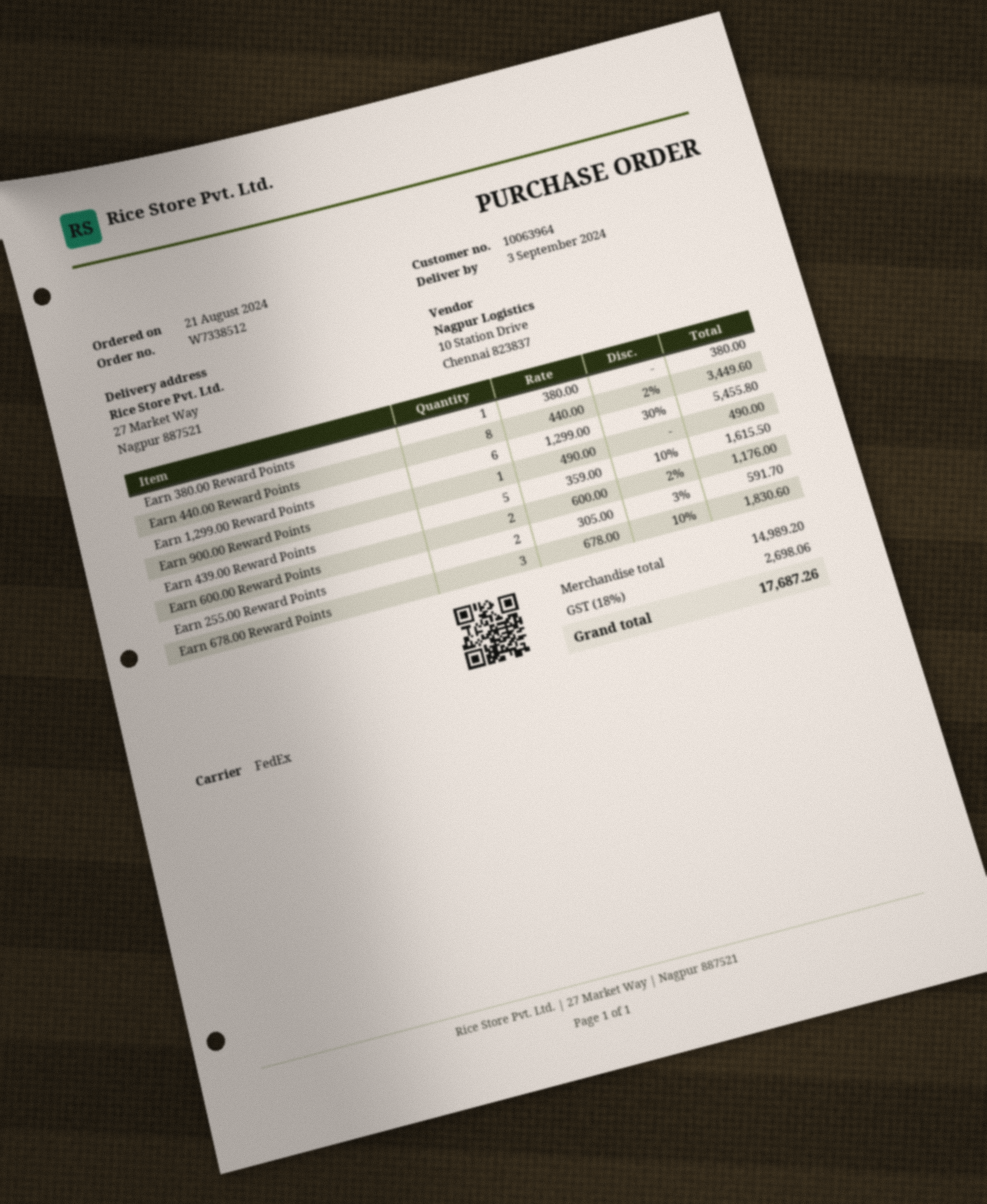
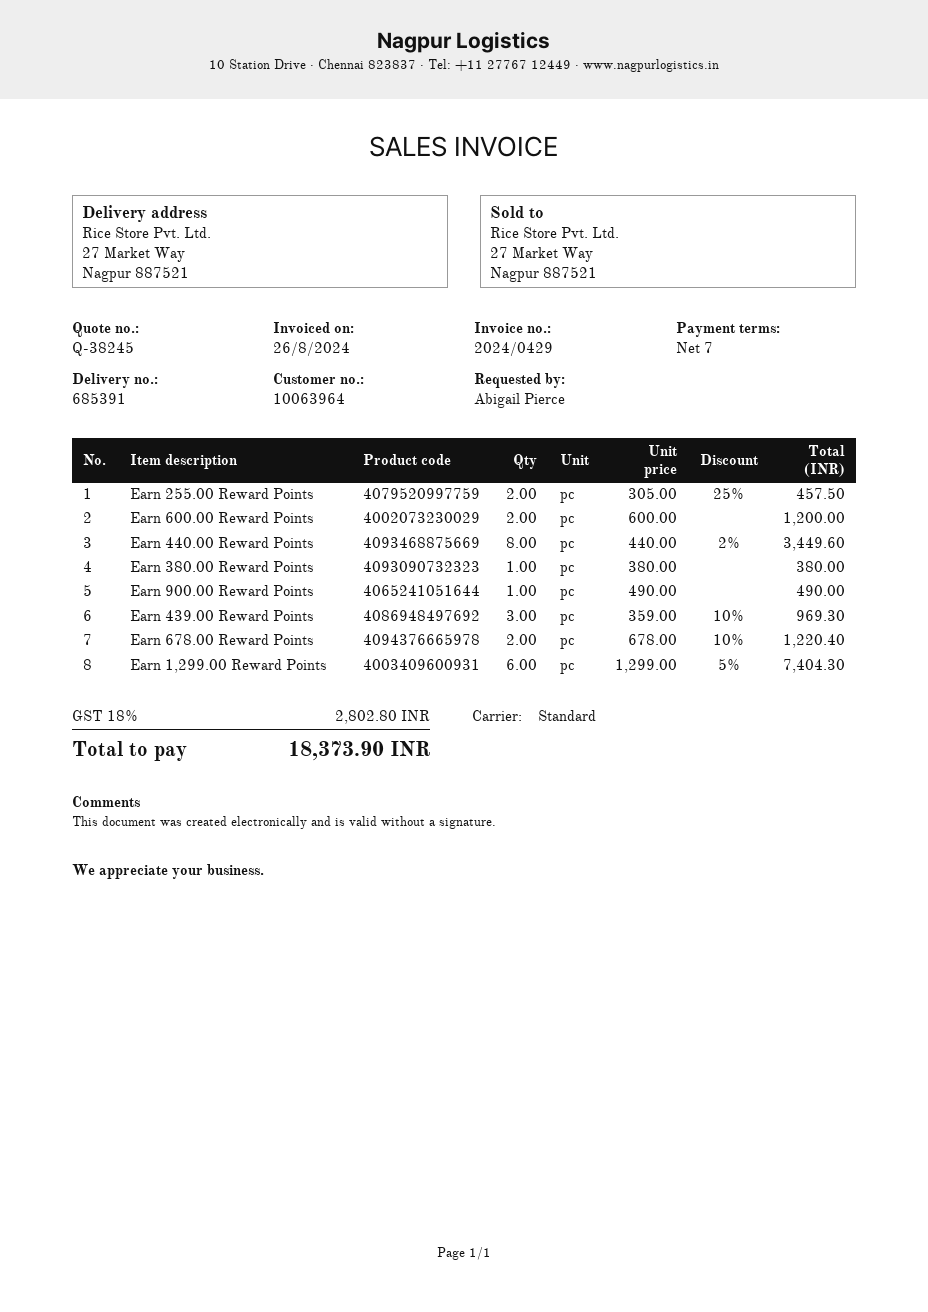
shipping method: FedEx -> standard
Earn 1,299.00 Reward Points: 6 x 1299.00 - 30% = 5455.80 -> 6 x 1299.00 - 5% = 7404.30
Earn 439.00 Reward Points: 5 x 359.00 - 10% = 1615.50 -> 3 x 359.00 - 10% = 969.30
Earn 600.00 Reward Points: 2 x 600.00 - 2% = 1176.00 -> 2 x 600.00 = 1200.00
Earn 255.00 Reward Points: 2 x 305.00 - 3% = 591.70 -> 2 x 305.00 - 25% = 457.50
Earn 678.00 Reward Points: 3 x 678.00 - 10% = 1830.60 -> 2 x 678.00 - 10% = 1220.40
tax: 18% = 2698.06 -> 18% = 2802.80
total: 17687.26 -> 18373.90

